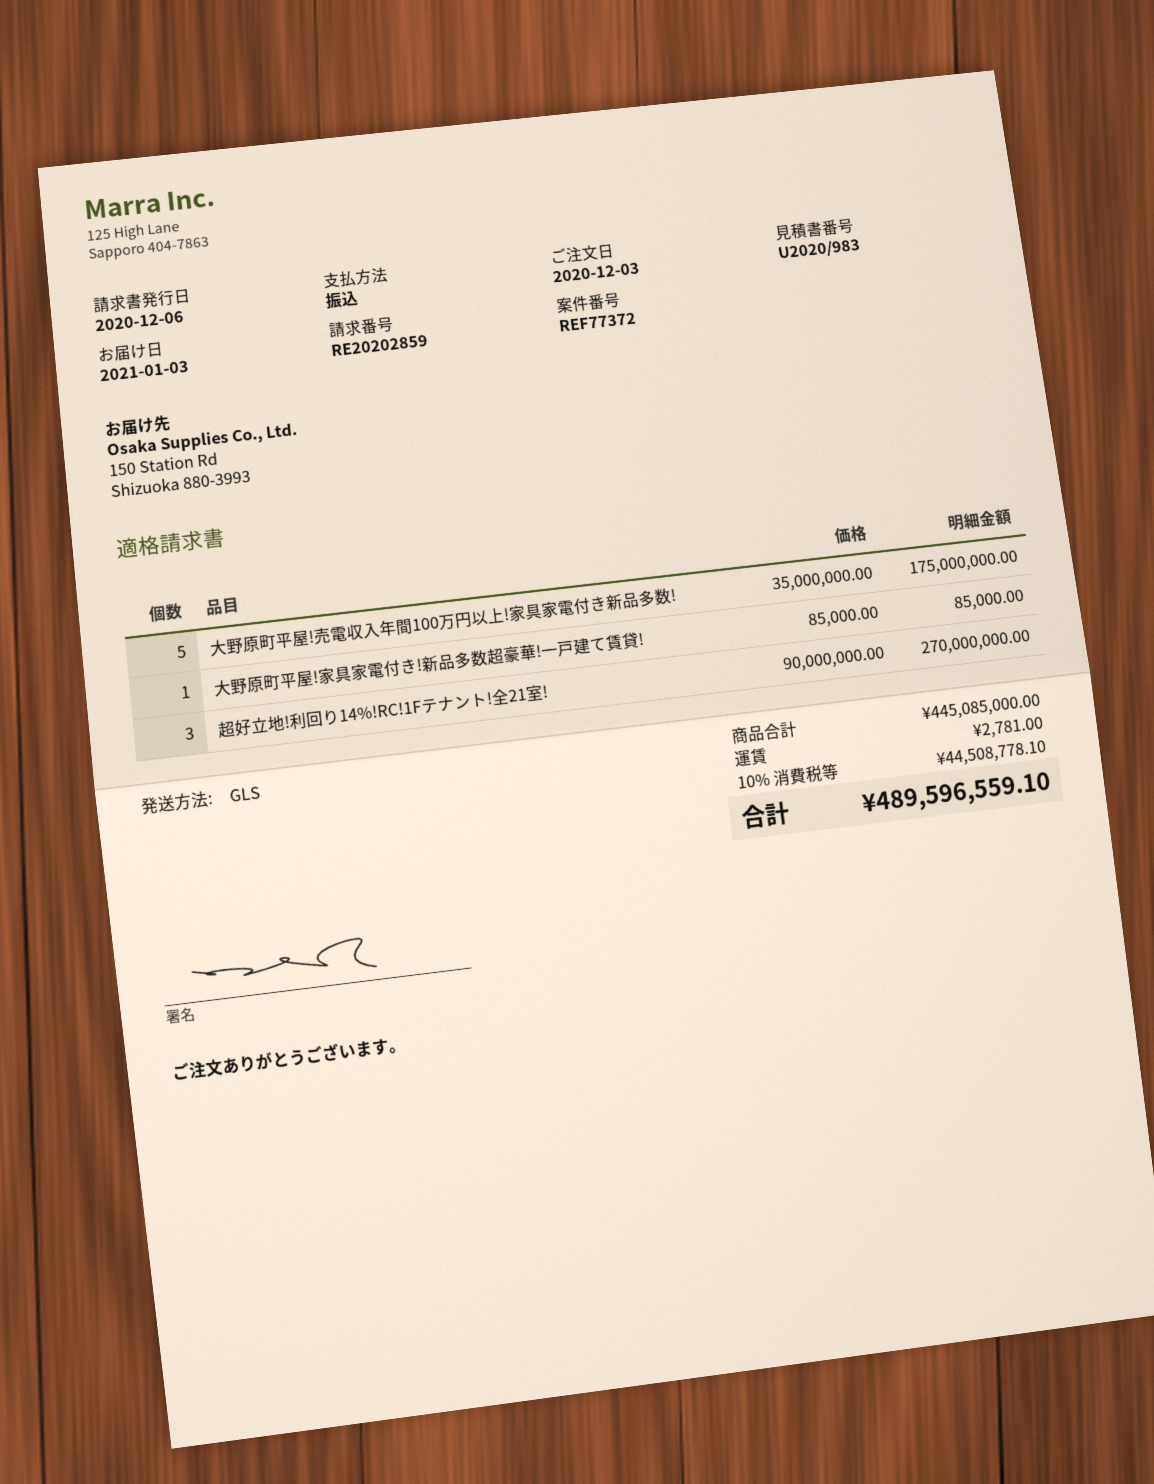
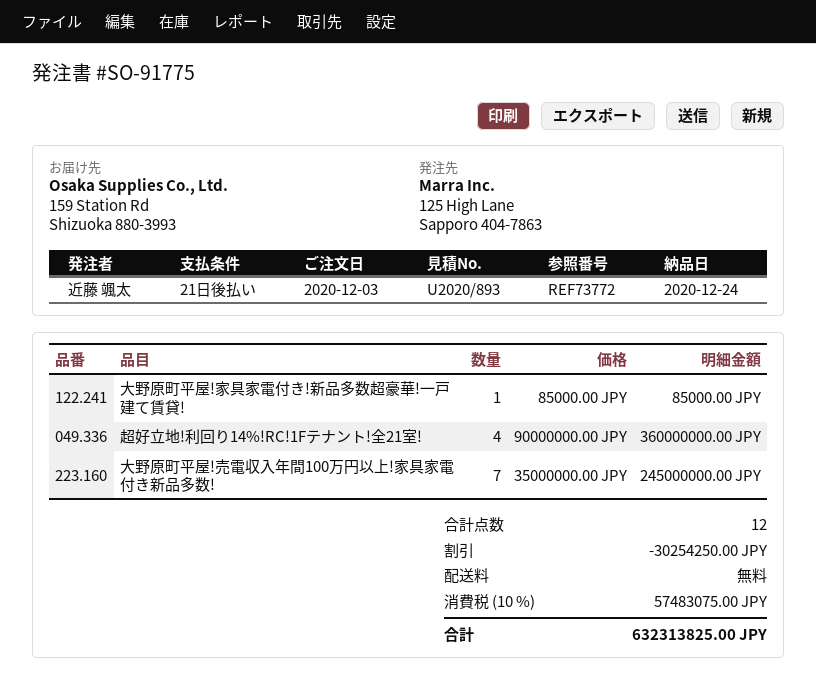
quote number: U2020/983 -> U2020/893
delivery date: 2021-01-03 -> 2020-12-24
reference: REF77372 -> REF73772
ship to: 150 Station Rd, Shizuoka 880-3993 -> 159 Station Rd, Shizuoka 880-3993
大野原町平屋!売電収入年間100万円以上!家具家電付き新品多数!: 5 x 35000000.00 = 175000000.00 -> 7 x 35000000.00 = 245000000.00
超好立地!利回り14%!RC!1Fテナント!全21室!: 3 x 90000000.00 = 270000000.00 -> 4 x 90000000.00 = 360000000.00
discount: none -> 30254250.00
shipping: 2781.00 -> 0.00
tax: 10% = 44508778.10 -> 10% = 57483075.00
total: 489596559.10 -> 632313825.00

